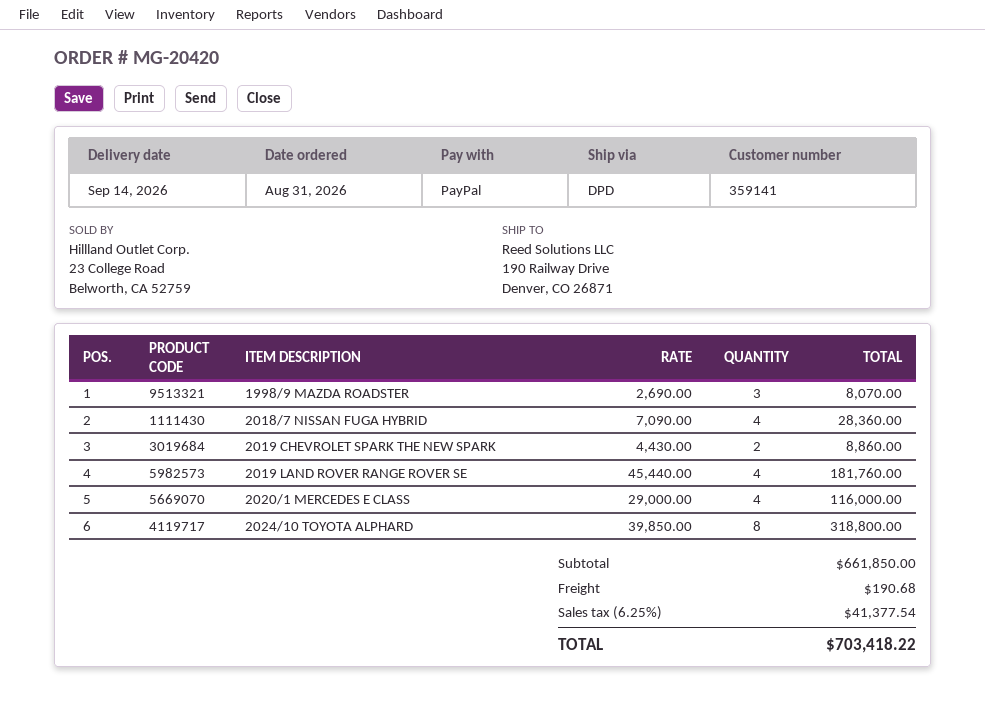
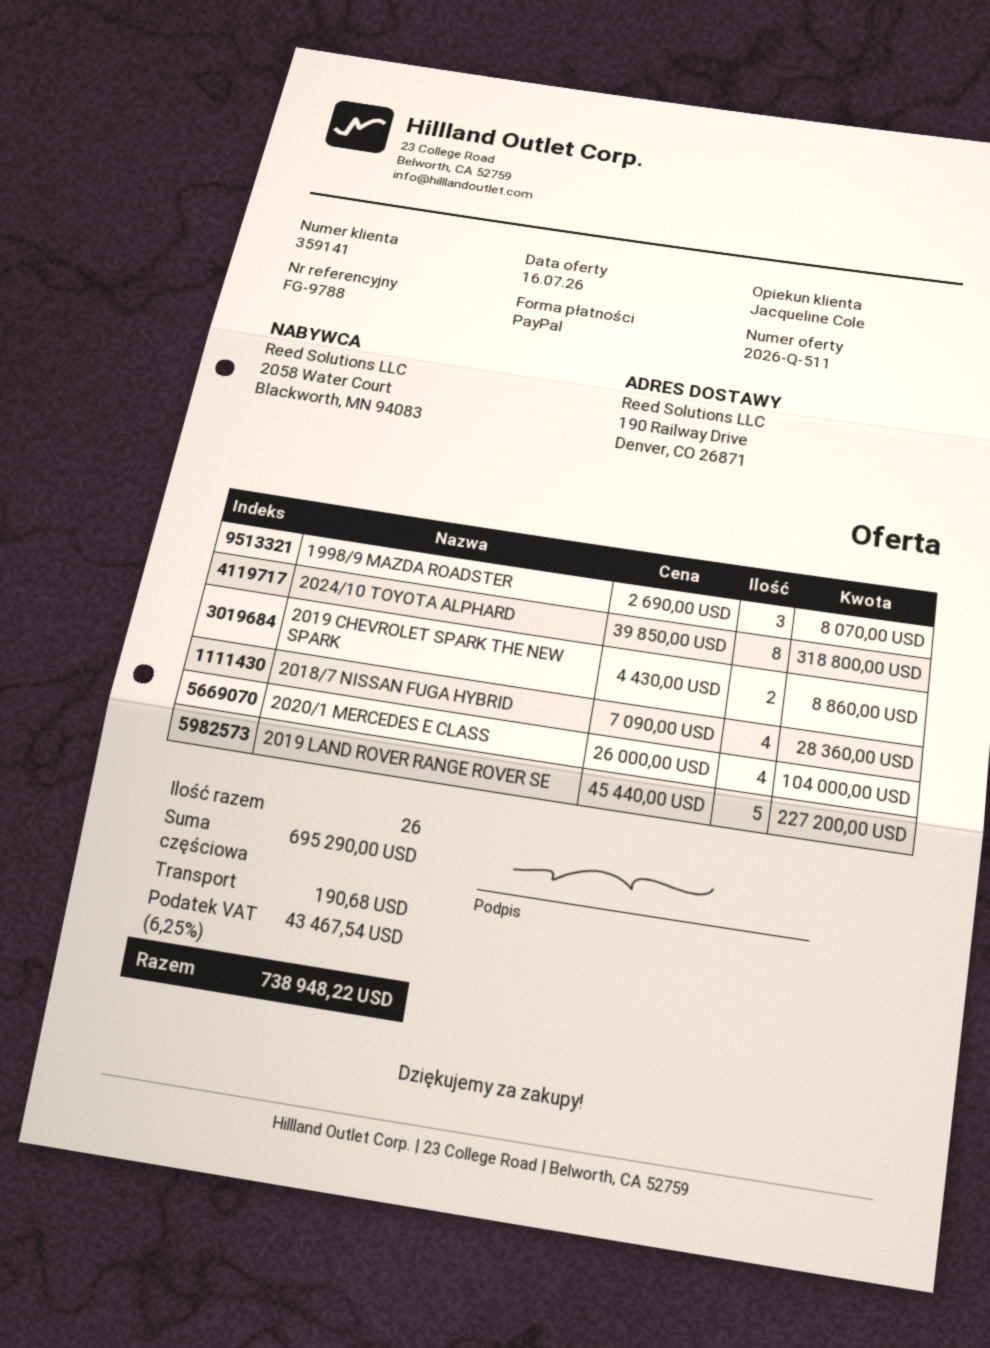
2019 LAND ROVER RANGE ROVER SE: 4 x 45440.00 = 181760.00 -> 5 x 45440.00 = 227200.00
2020/1 MERCEDES E CLASS: 4 x 29000.00 = 116000.00 -> 4 x 26000.00 = 104000.00
subtotal: 661850.00 -> 695290.00
tax: 6.25% = 41377.54 -> 6.25% = 43467.54
total: 703418.22 -> 738948.22

